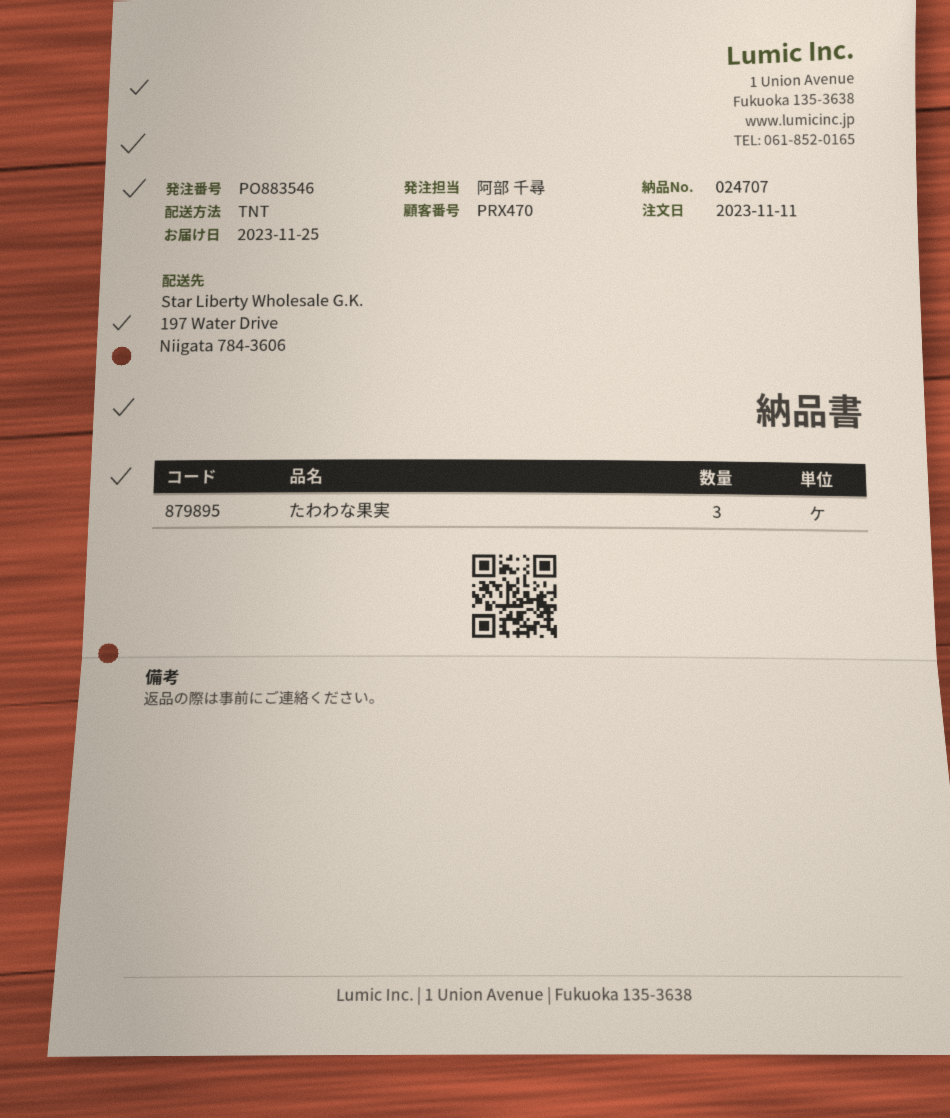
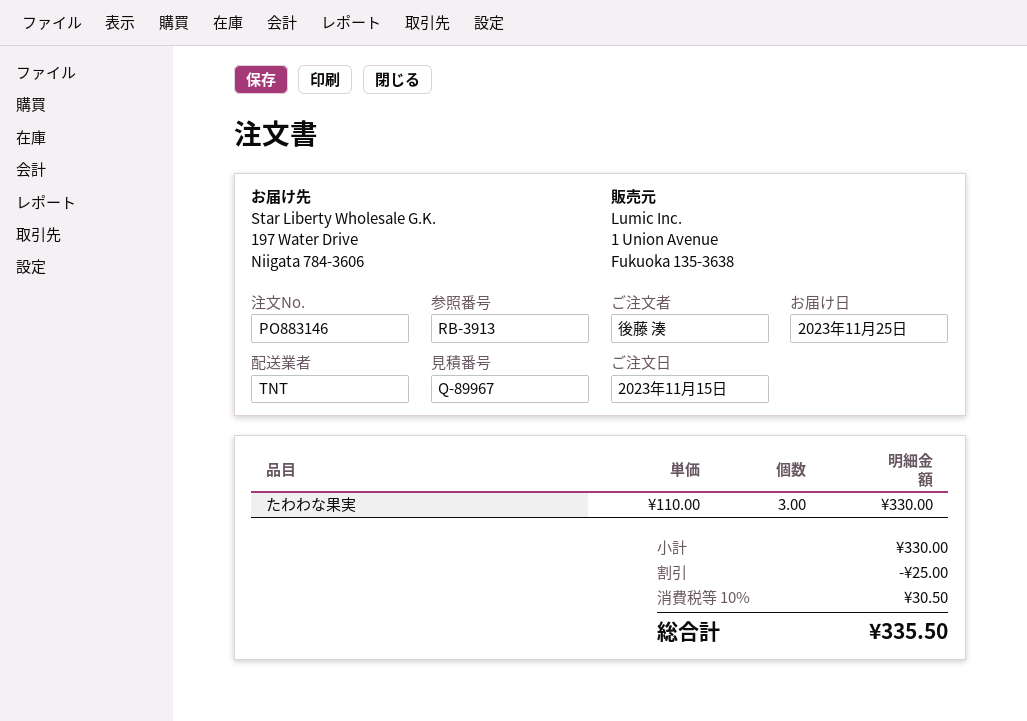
order number: PO883546 -> PO883146
order date: 2023-11-11 -> 2023-11-15
ordered by: 阿部 千尋 -> 後藤 湊

